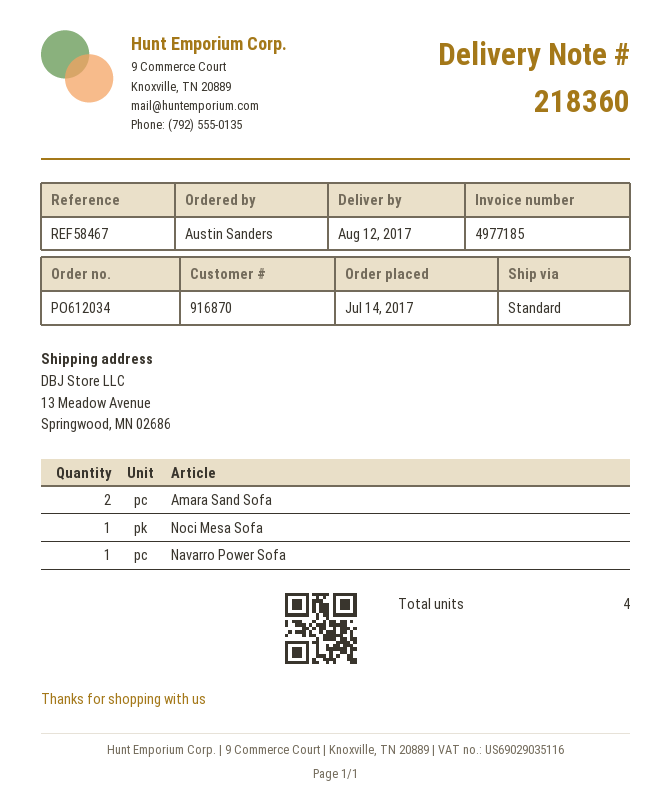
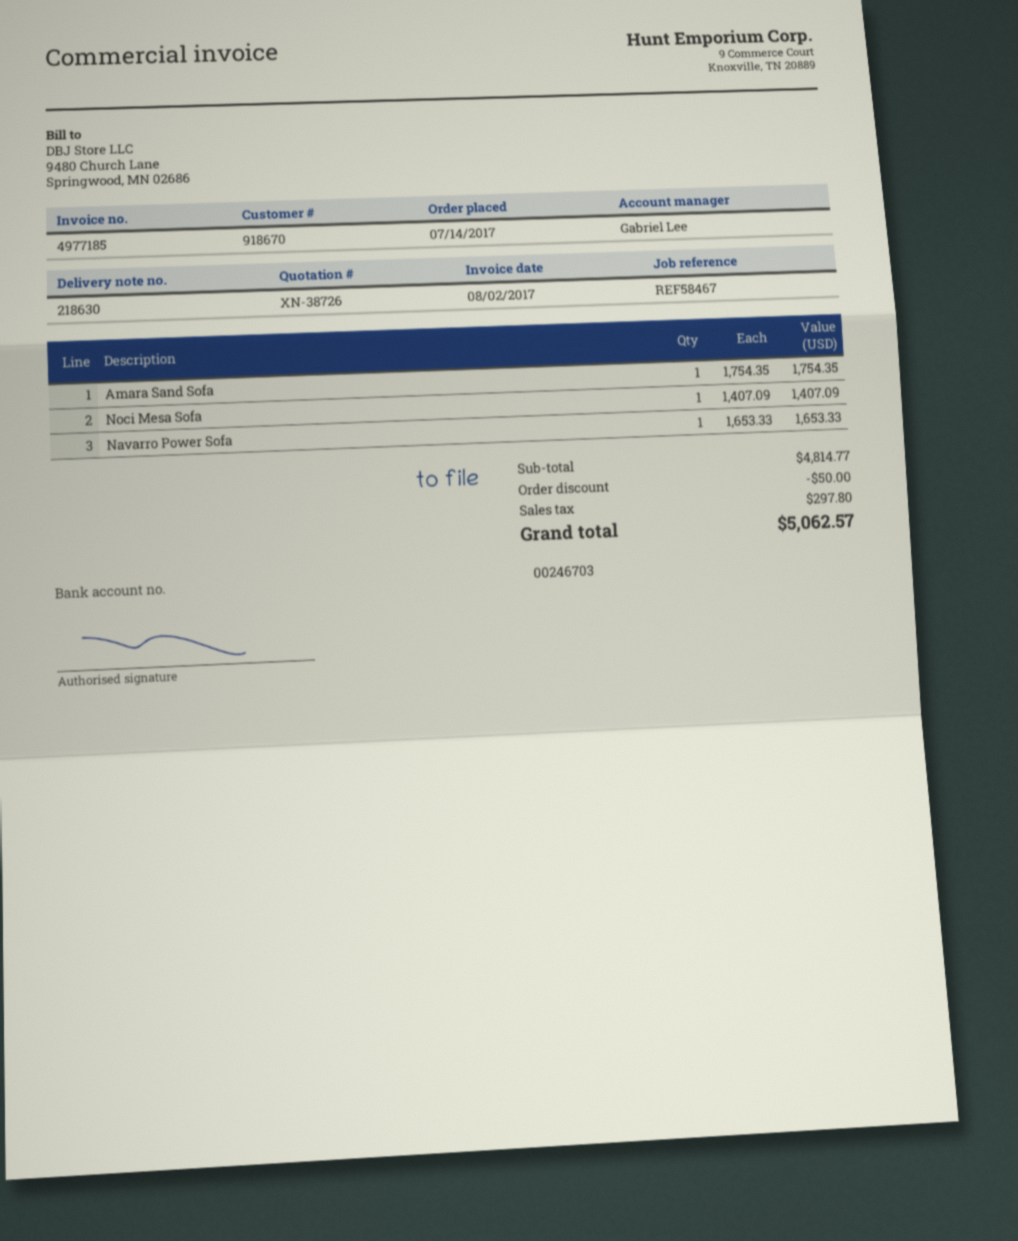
delivery note number: 218360 -> 218630
customer number: 916870 -> 918670
Amara Sand Sofa: 2 -> 1

